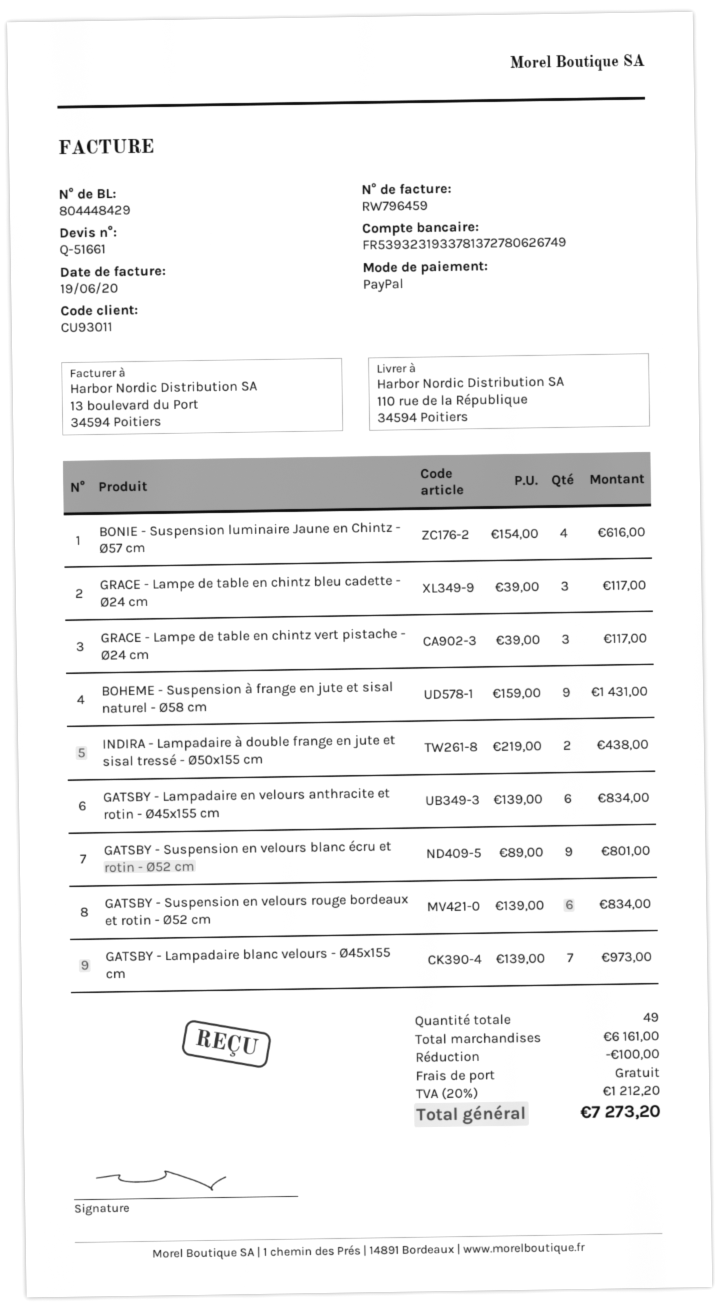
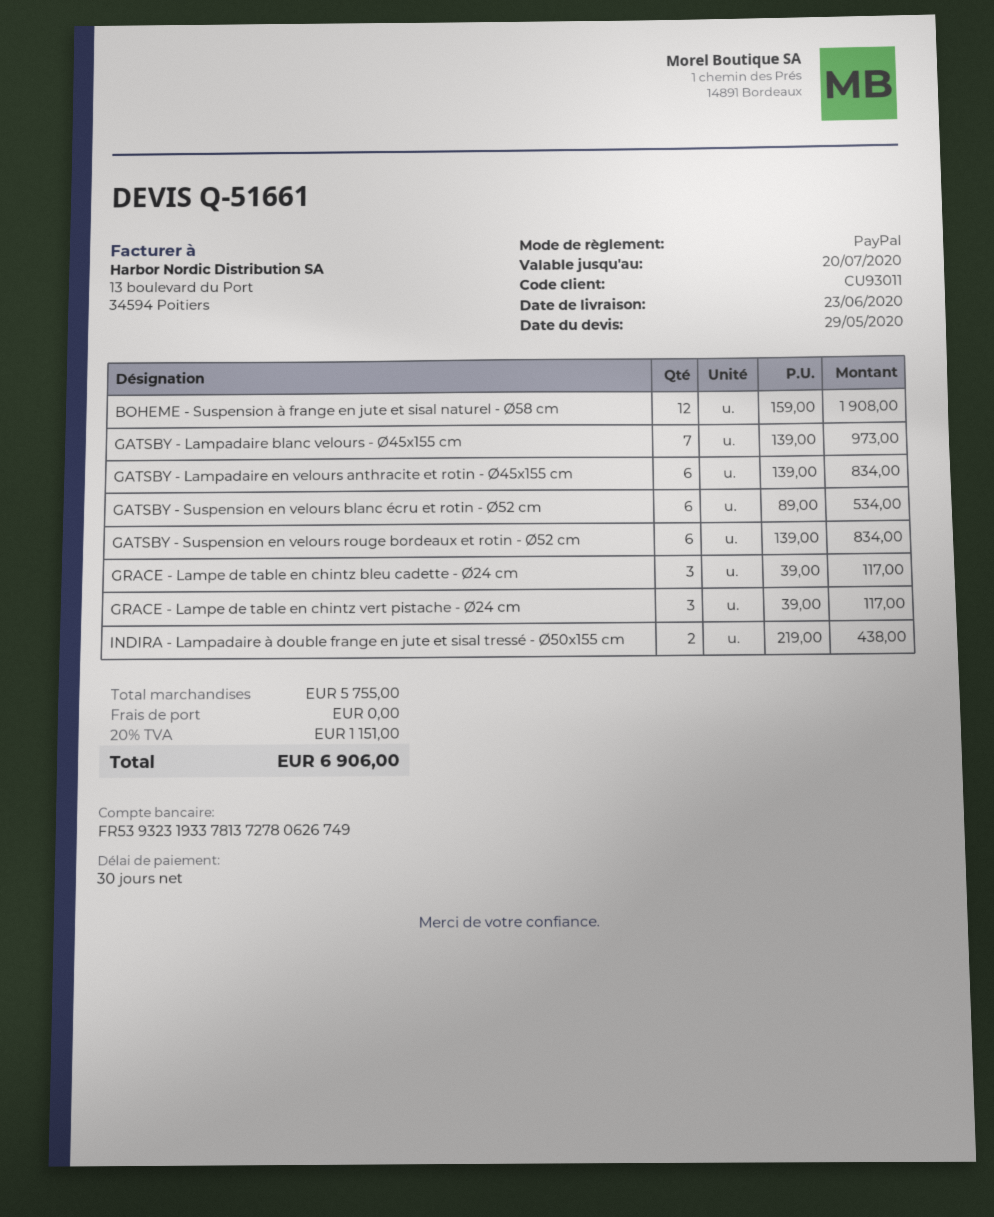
BONIE - Suspension luminaire Jaune en Chintz - Ø57 cm: 4 x 154.00 = 616.00 -> none
BOHEME - Suspension à frange en jute et sisal naturel - Ø58 cm: 9 x 159.00 = 1431.00 -> 12 x 159.00 = 1908.00
GATSBY - Suspension en velours blanc écru et rotin - Ø52 cm: 9 x 89.00 = 801.00 -> 6 x 89.00 = 534.00
subtotal: 6161.00 -> 5755.00
discount: 100.00 -> none
tax: 20% = 1212.20 -> 20% = 1151.00
total: 7273.20 -> 6906.00

